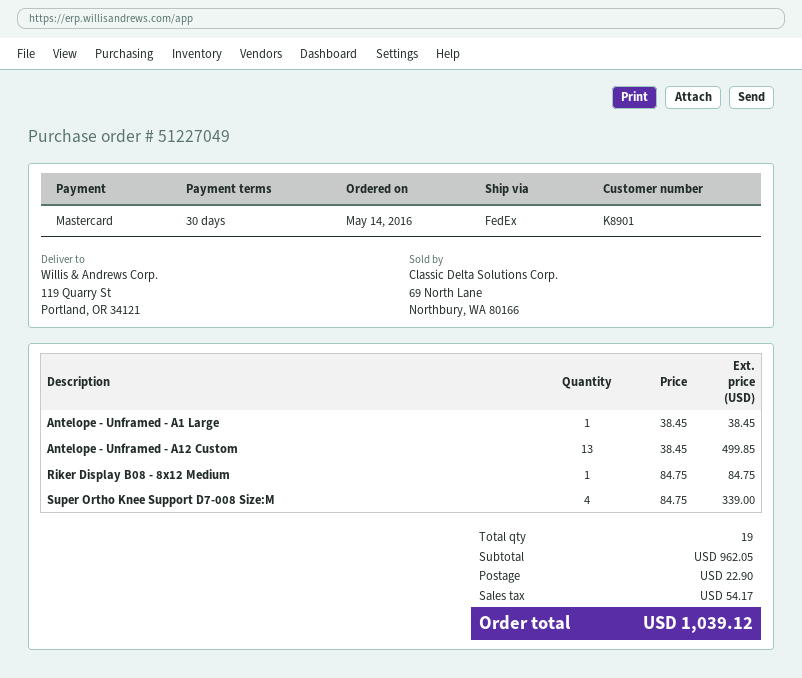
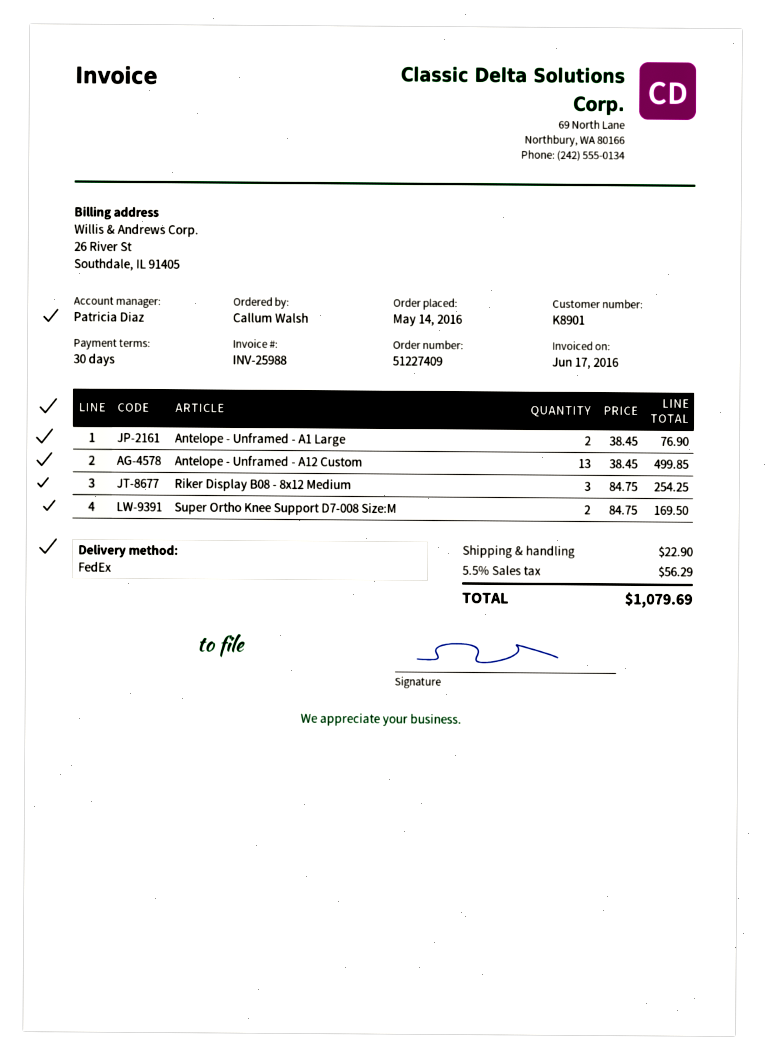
order number: 51227049 -> 51227409
Antelope - Unframed - A1 Large: 1 x 38.45 = 38.45 -> 2 x 38.45 = 76.90
Riker Display B08 - 8x12 Medium: 1 x 84.75 = 84.75 -> 3 x 84.75 = 254.25
Super Ortho Knee Support D7-008 Size:M: 4 x 84.75 = 339.00 -> 2 x 84.75 = 169.50
tax: 54.17 -> 56.29
total: 1039.12 -> 1079.69

